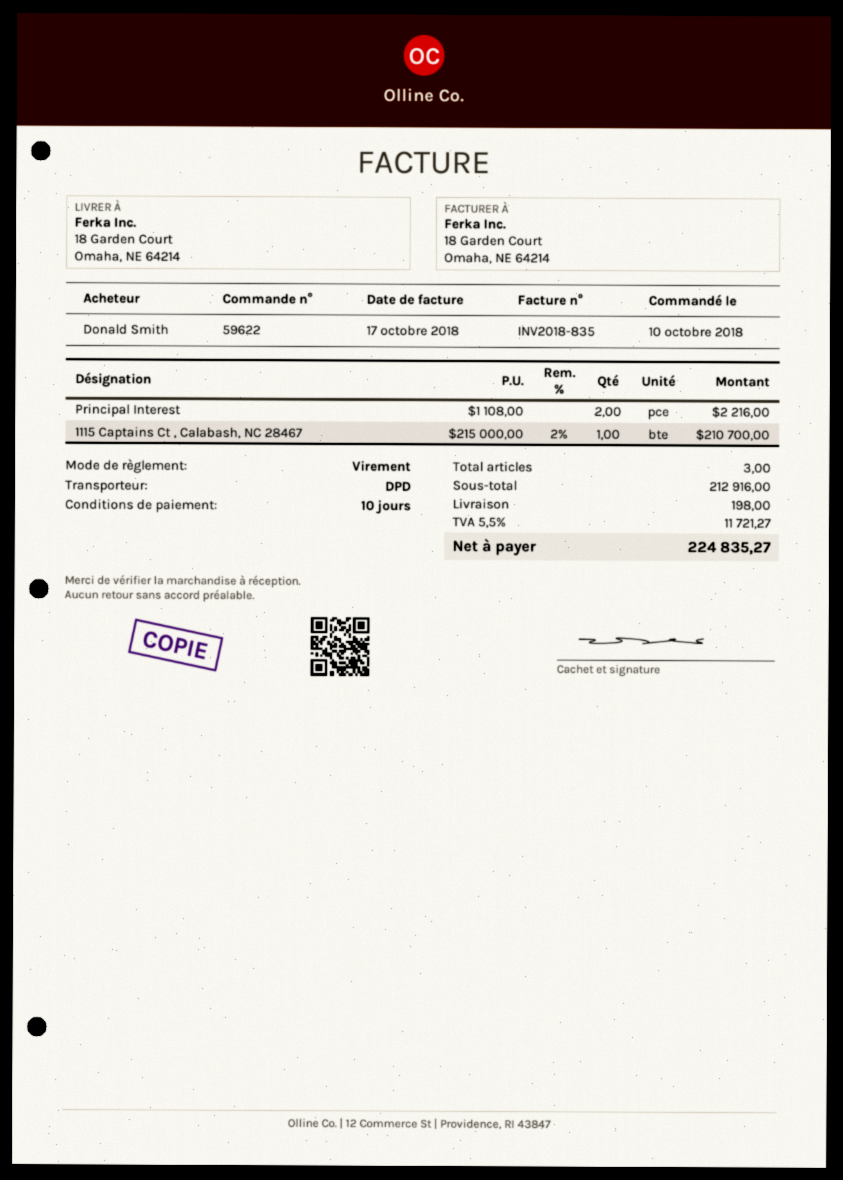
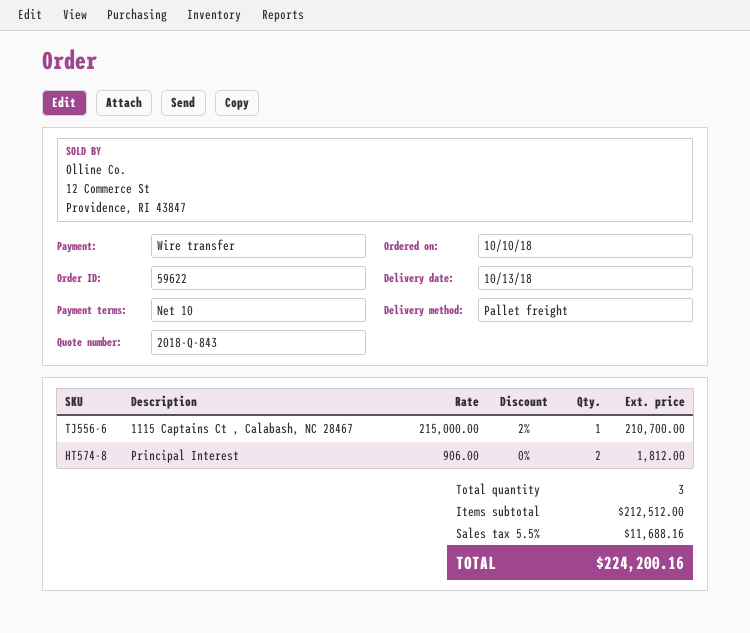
shipping method: DPD -> pallet freight
Principal Interest: 2 x 1108.00 = 2216.00 -> 2 x 906.00 = 1812.00
subtotal: 212916.00 -> 212512.00
shipping: 198.00 -> none
tax: 5.5% = 11721.27 -> 5.5% = 11688.16
total: 224835.27 -> 224200.16

